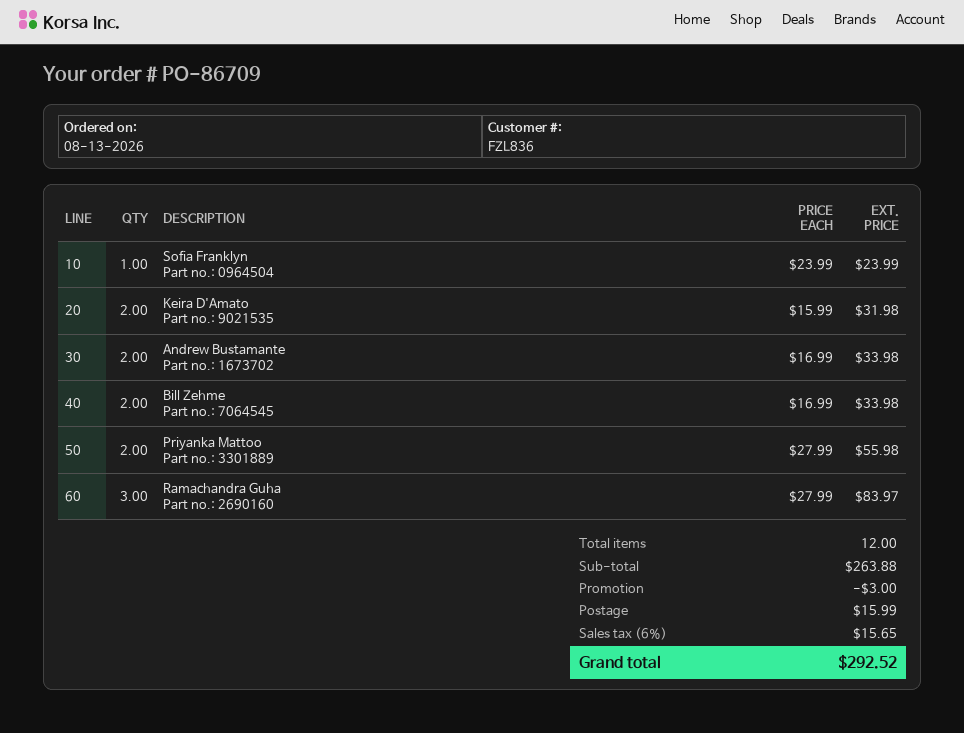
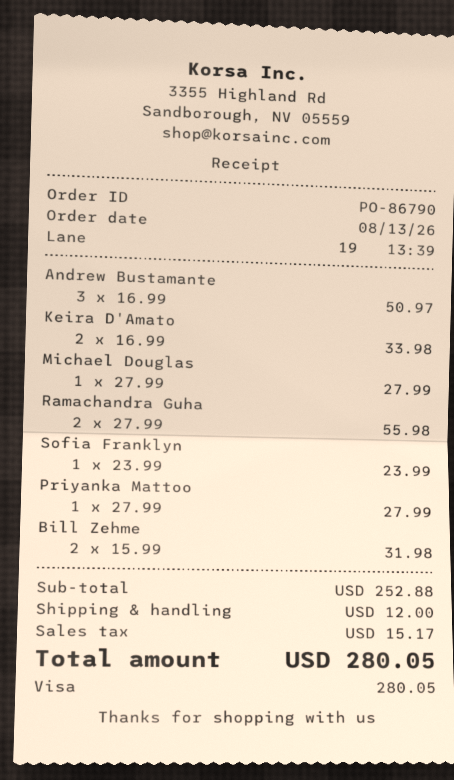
order number: PO-86709 -> PO-86790
Keira D'Amato: 2 x 15.99 = 31.98 -> 2 x 16.99 = 33.98
Andrew Bustamante: 2 x 16.99 = 33.98 -> 3 x 16.99 = 50.97
Bill Zehme: 2 x 16.99 = 33.98 -> 2 x 15.99 = 31.98
Priyanka Mattoo: 2 x 27.99 = 55.98 -> 1 x 27.99 = 27.99
Ramachandra Guha: 3 x 27.99 = 83.97 -> 2 x 27.99 = 55.98
Michael Douglas: none -> 1 x 27.99 = 27.99
subtotal: 263.88 -> 252.88
discount: 3.00 -> none
shipping: 15.99 -> 12.00
tax: 15.65 -> 15.17
total: 292.52 -> 280.05

